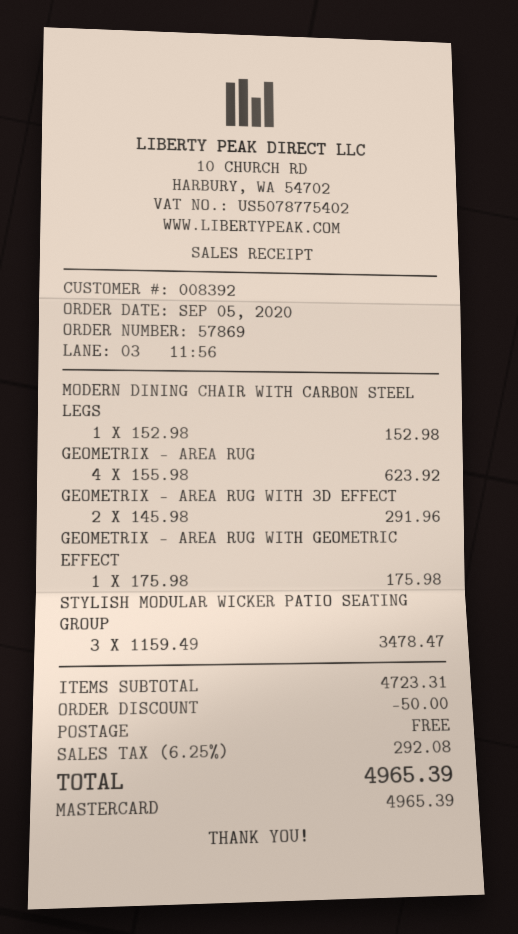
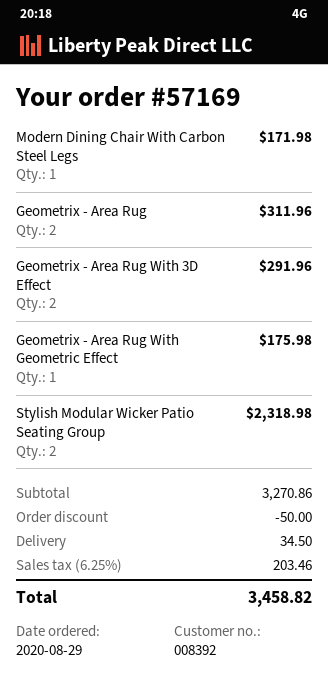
order number: 57869 -> 57169
order date: 2020-09-05 -> 2020-08-29
MODERN DINING CHAIR WITH CARBON STEEL LEGS: 1 for 152.98 -> 1 for 171.98
GEOMETRIX - AREA RUG: 4 for 623.92 -> 2 for 311.96
STYLISH MODULAR WICKER PATIO SEATING GROUP: 3 for 3478.47 -> 2 for 2318.98
subtotal: 4723.31 -> 3270.86
shipping: 0.00 -> 34.50
tax: 6.25% = 292.08 -> 6.25% = 203.46
total: 4965.39 -> 3458.82

